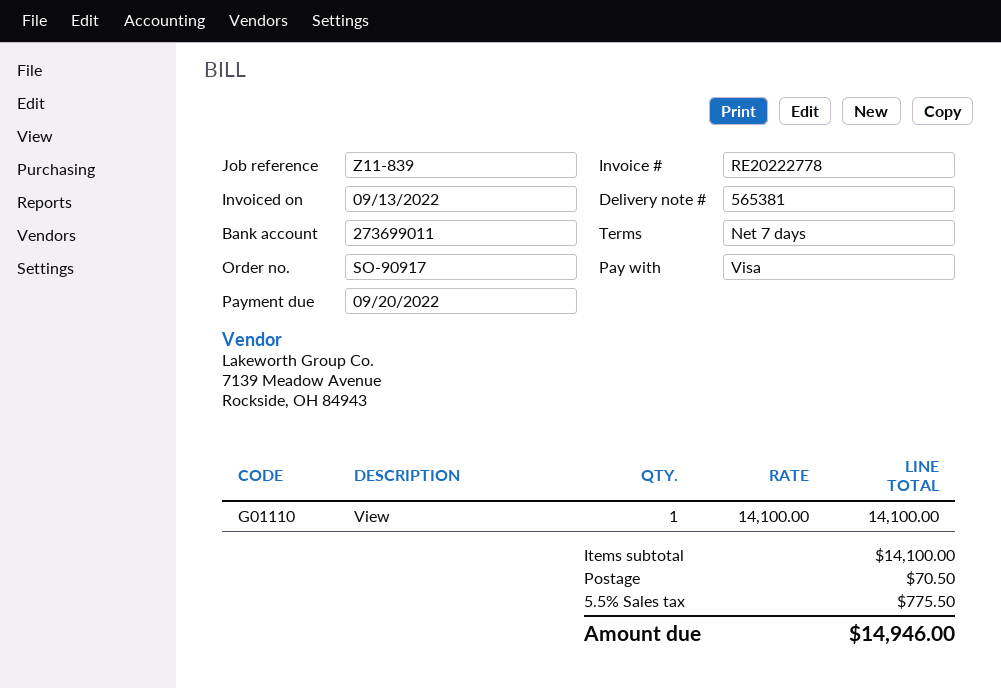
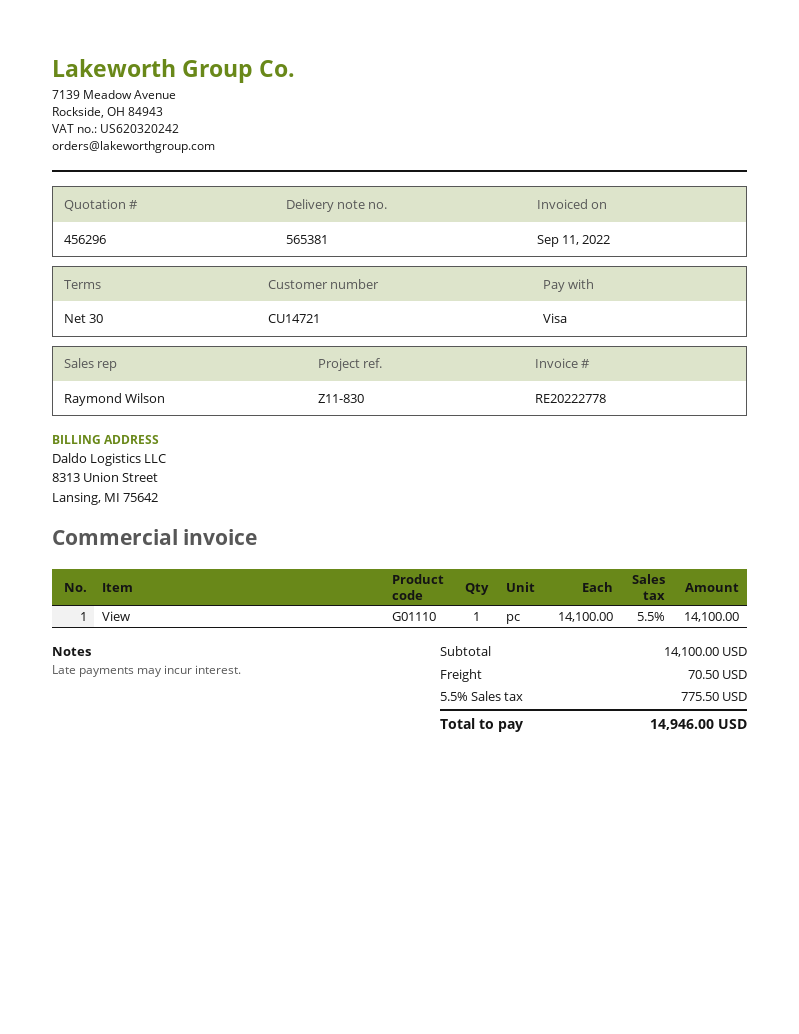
invoice date: 2022-09-13 -> 2022-09-11
payment terms: 7 days -> 30 days
reference: Z11-839 -> Z11-830

